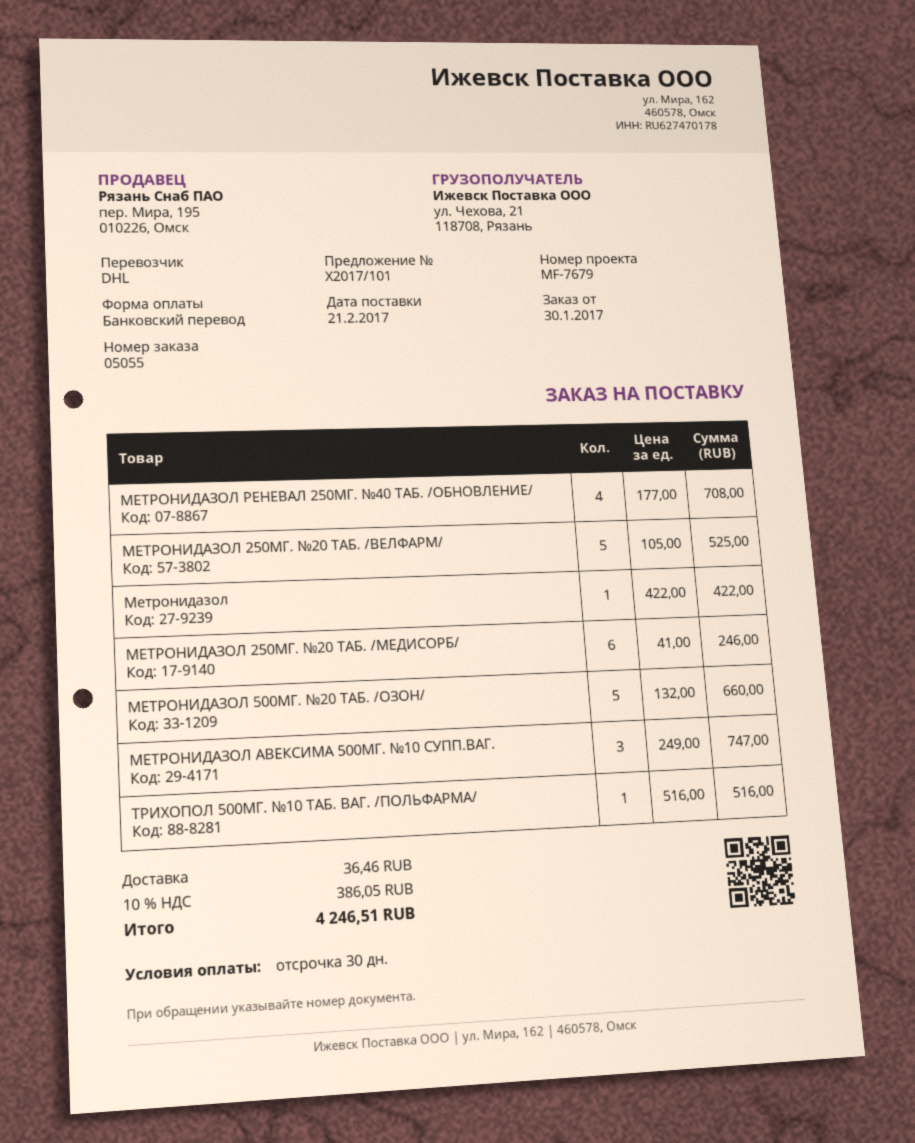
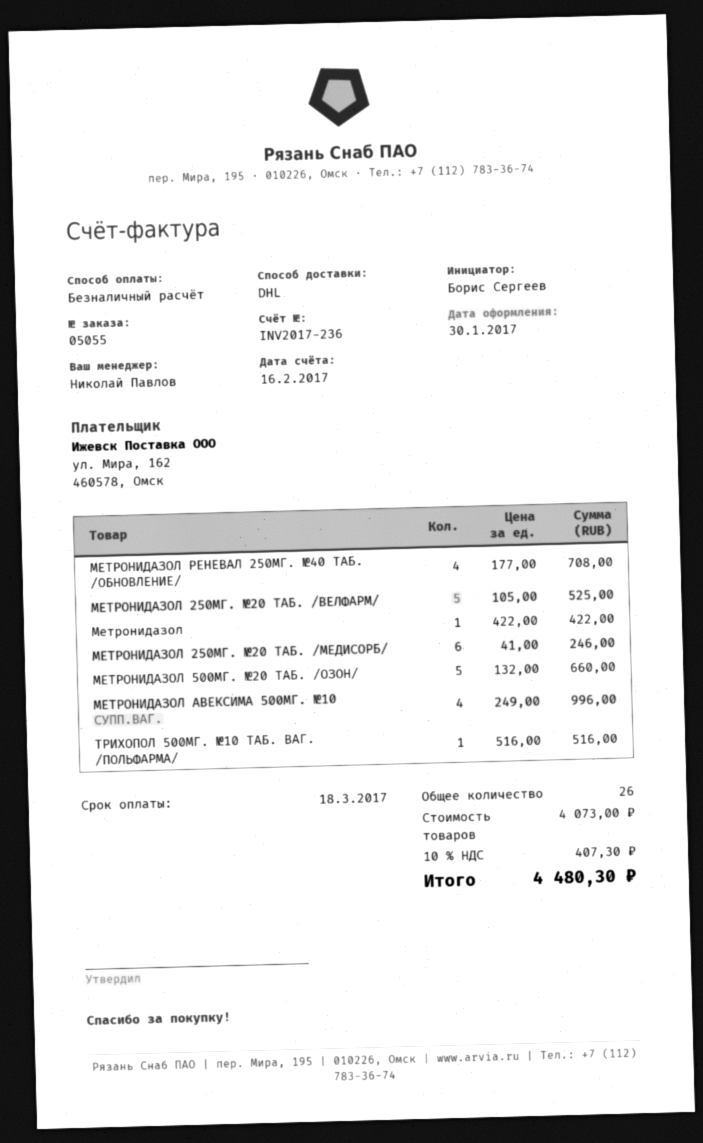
МЕТРОНИДАЗОЛ АВЕКСИМА 500МГ. №10 СУПП.ВАГ.: 3 x 249.00 = 747.00 -> 4 x 249.00 = 996.00
shipping: 36.46 -> none
tax: 10% = 386.05 -> 10% = 407.30
total: 4246.51 -> 4480.30

